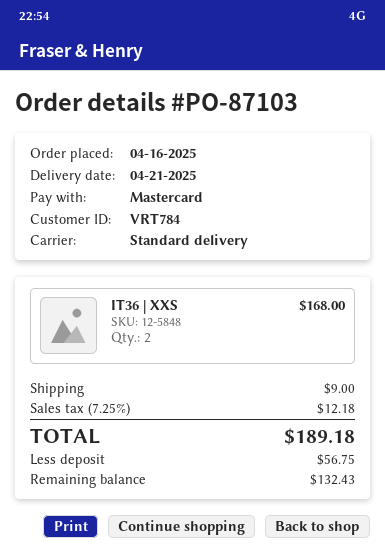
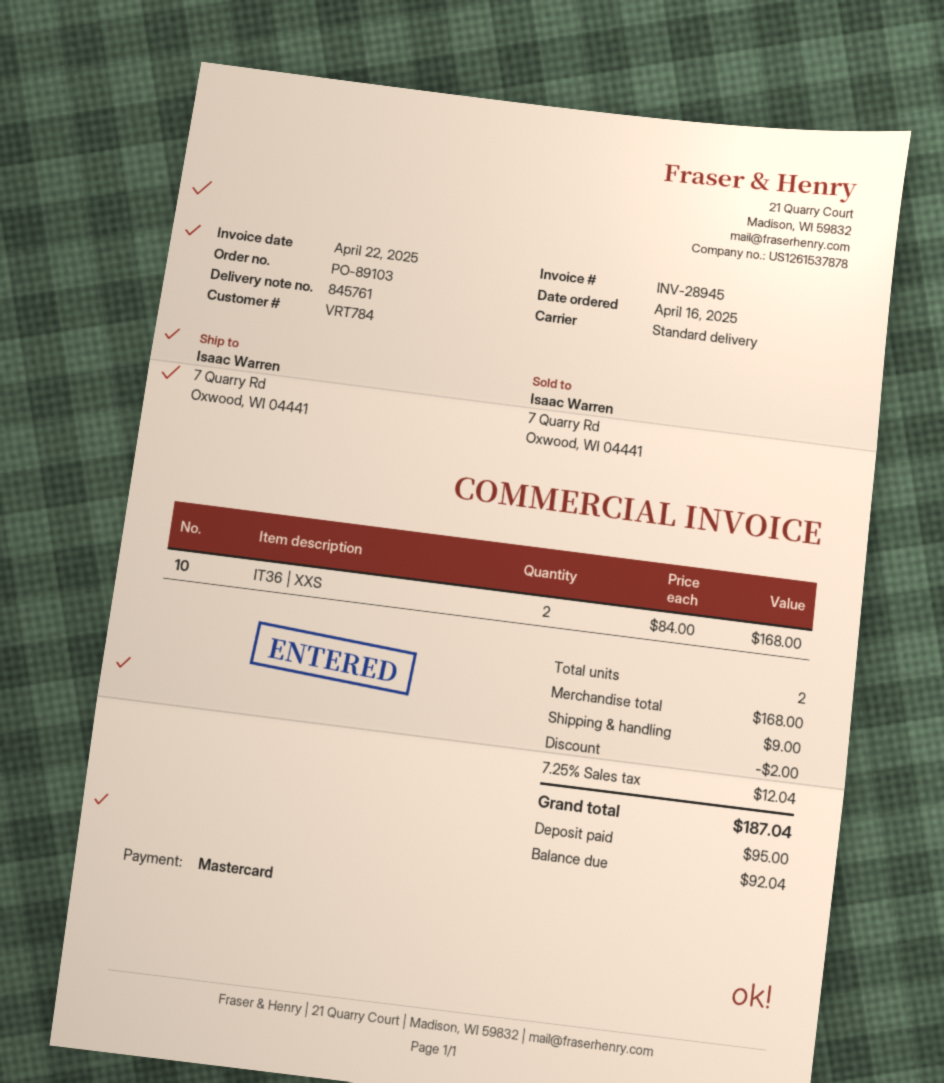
order number: PO-87103 -> PO-89103
discount: none -> 2.00
tax: 7.25% = 12.18 -> 7.25% = 12.04
total: 189.18 -> 187.04
deposit: 56.75 -> 95.00
balance: 132.43 -> 92.04

